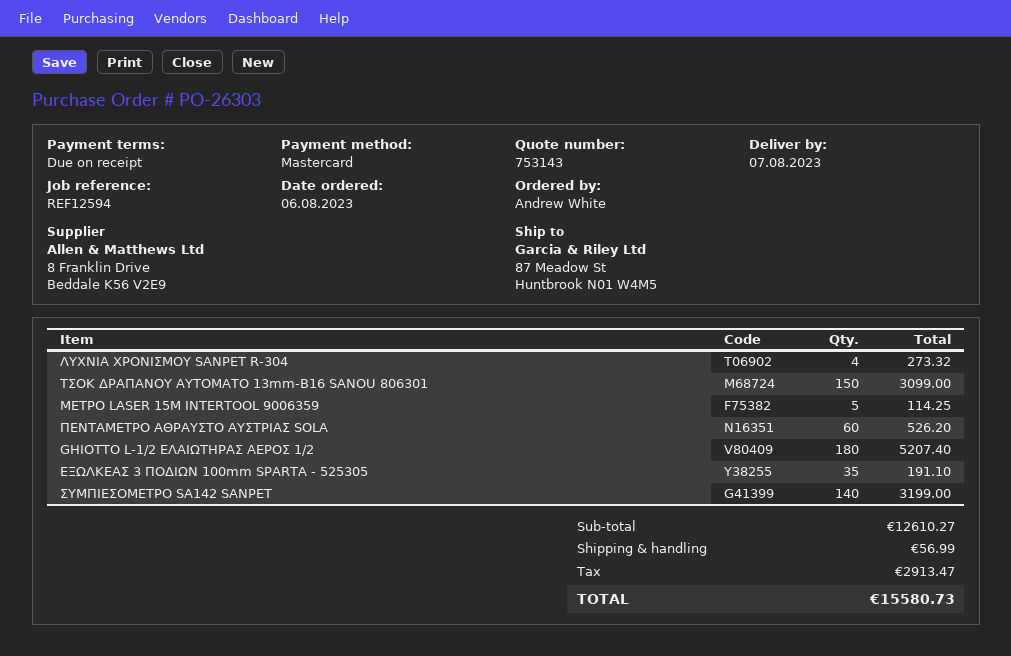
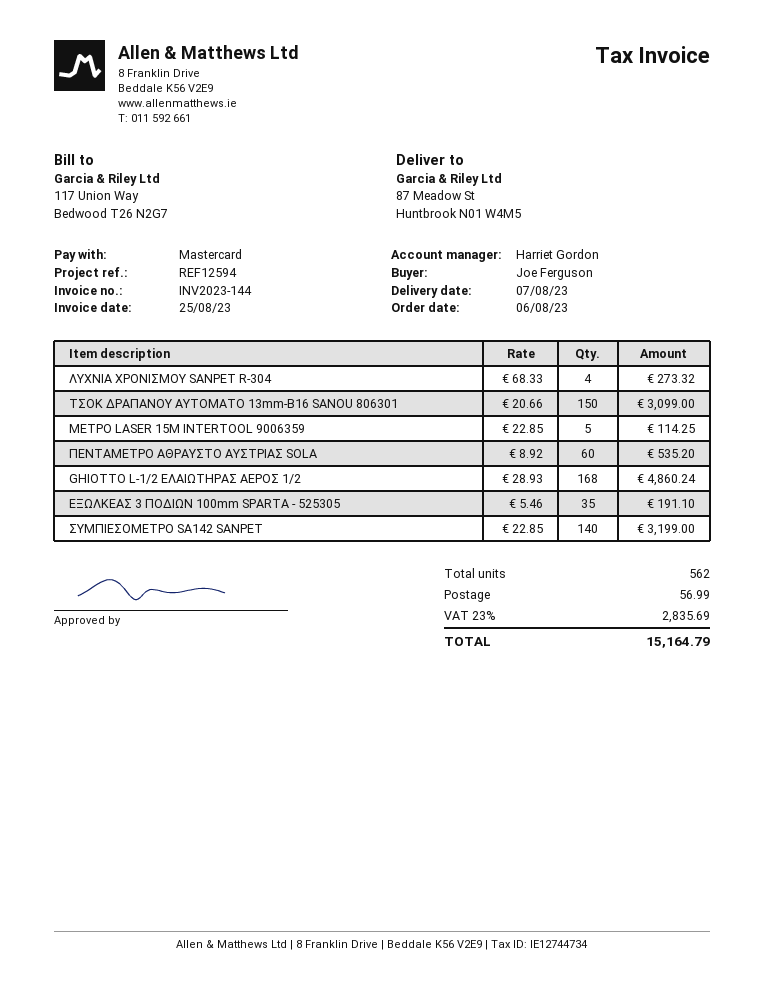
ordered by: Andrew White -> Joe Ferguson
ΠΕΝΤΑΜΕΤΡΟ ΑΘΡΑΥΣΤΟ ΑΥΣΤΡΙΑΣ SOLA: 60 for 526.20 -> 60 for 535.20
GHIOTTO L-1/2 ΕΛΑΙΩΤΗΡΑΣ ΑΕΡΟΣ 1/2: 180 for 5207.40 -> 168 for 4860.24
tax: 2913.47 -> 2835.69
total: 15580.73 -> 15164.79

